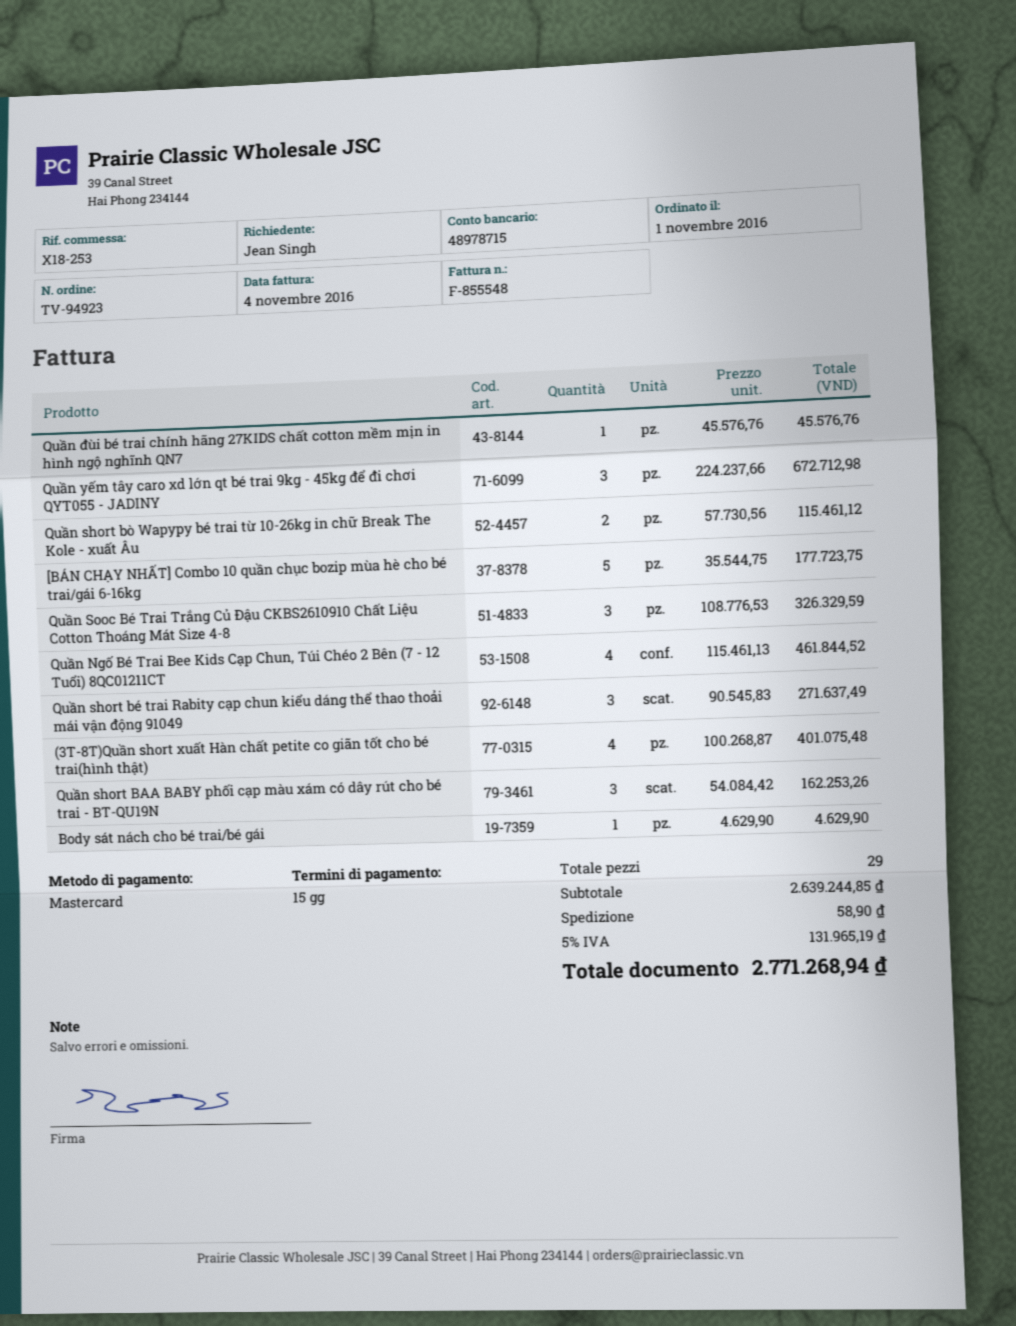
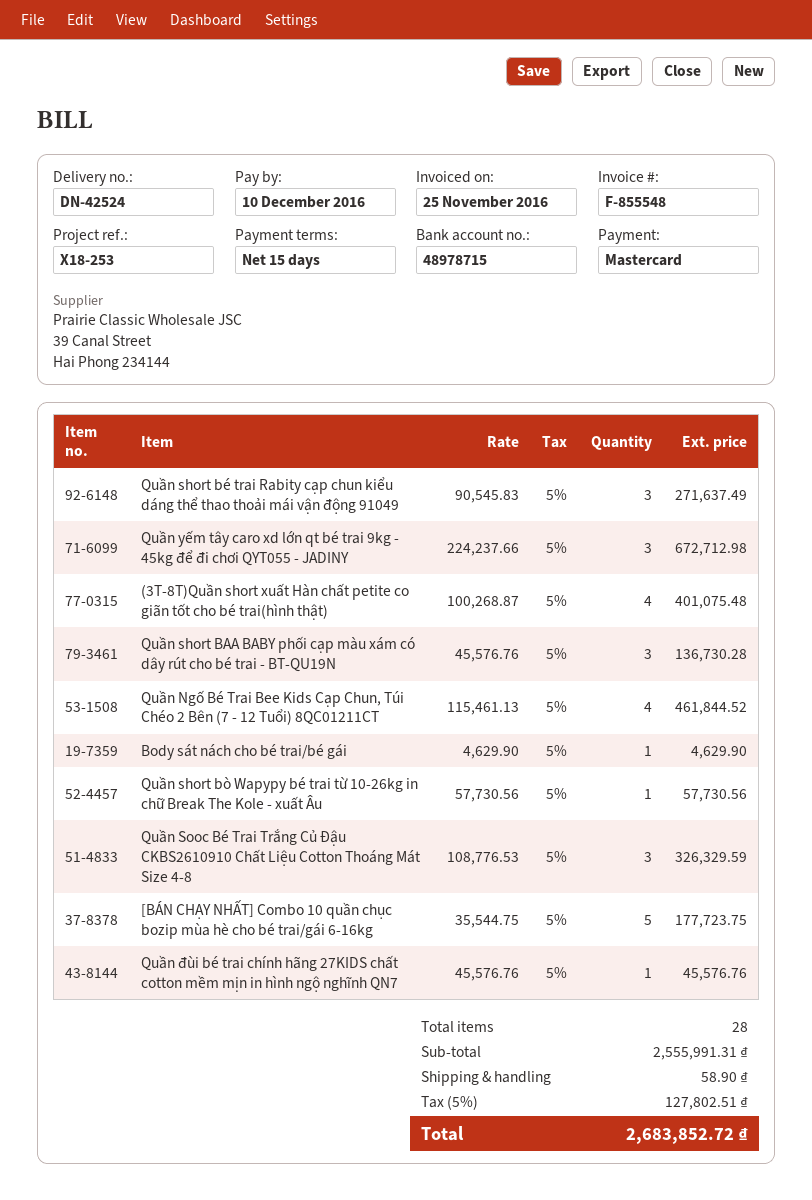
invoice date: 2016-11-04 -> 2016-11-25
Quần short bò Wapypy bé trai từ 10-26kg in chữ Break The Kole - xuất Âu: 2 x 57730.56 = 115461.12 -> 1 x 57730.56 = 57730.56
Quần short BAA BABY phối cạp màu xám có dây rút cho bé trai - BT-QU19N: 3 x 54084.42 = 162253.26 -> 3 x 45576.76 = 136730.28
total quantity: 29 -> 28
subtotal: 2639244.85 -> 2555991.31
tax: 5% = 131965.19 -> 5% = 127802.51
total: 2771268.94 -> 2683852.72

